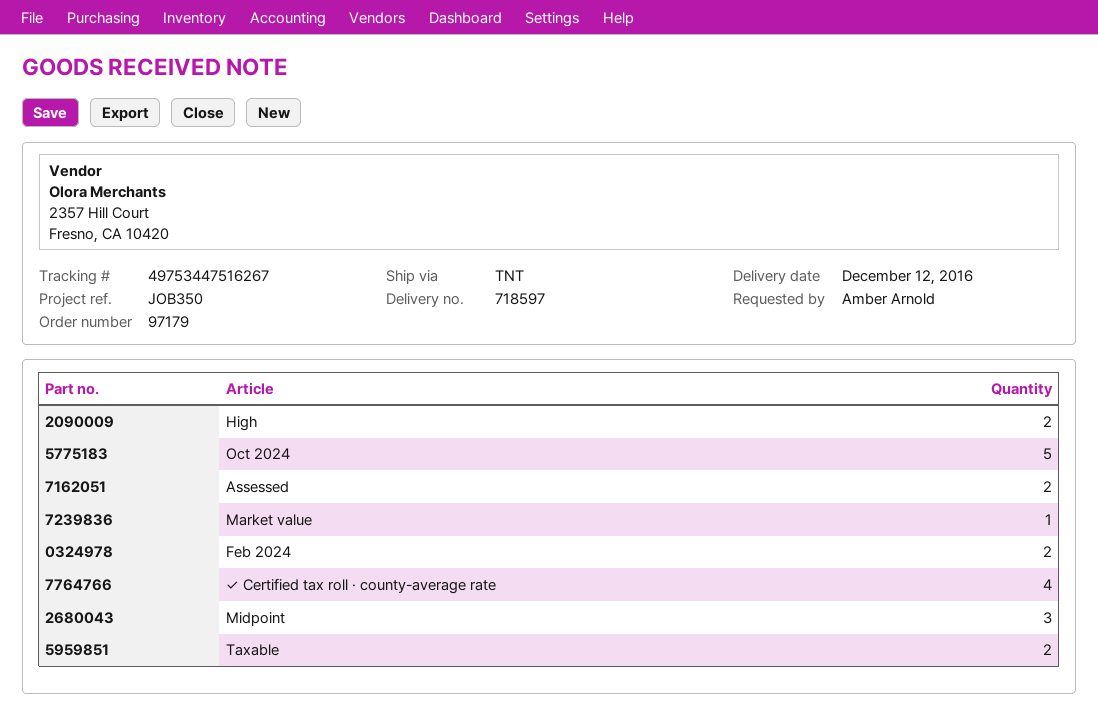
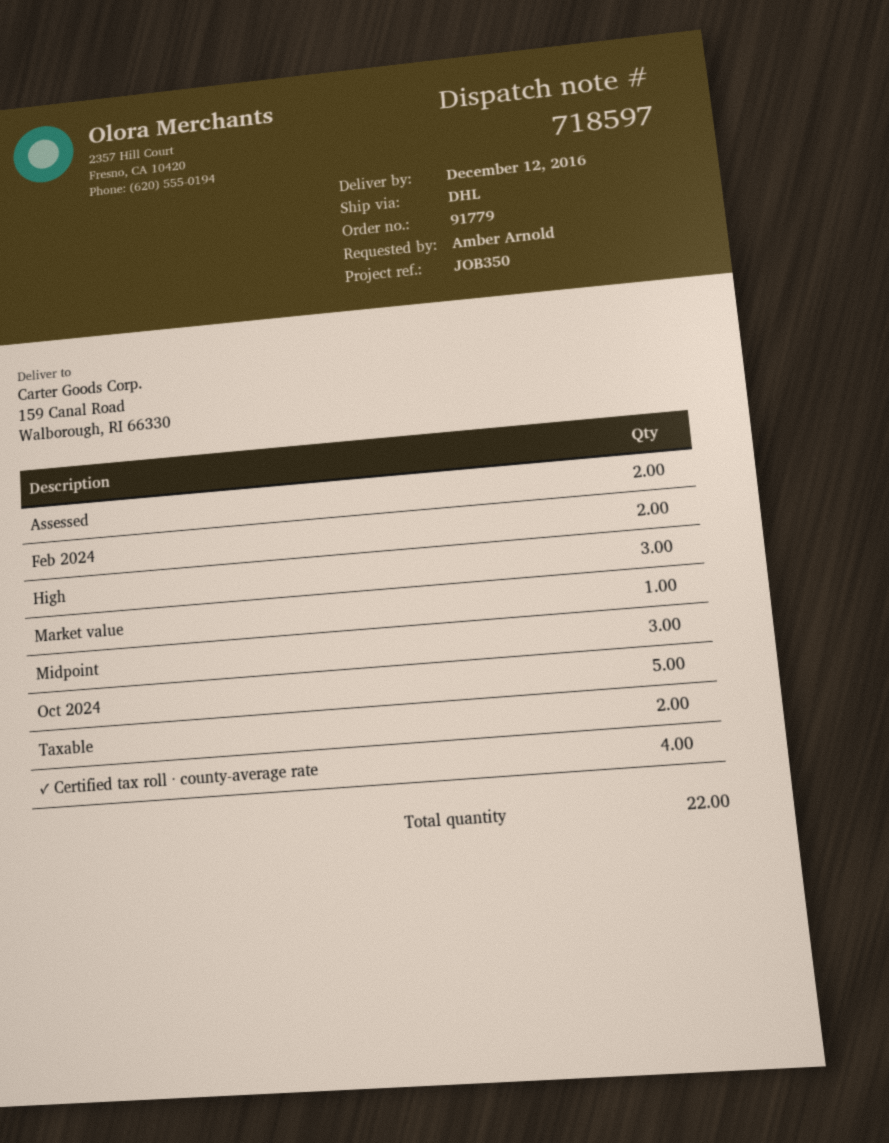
order number: 97179 -> 91779
shipping method: TNT -> DHL
High: 2 -> 3

